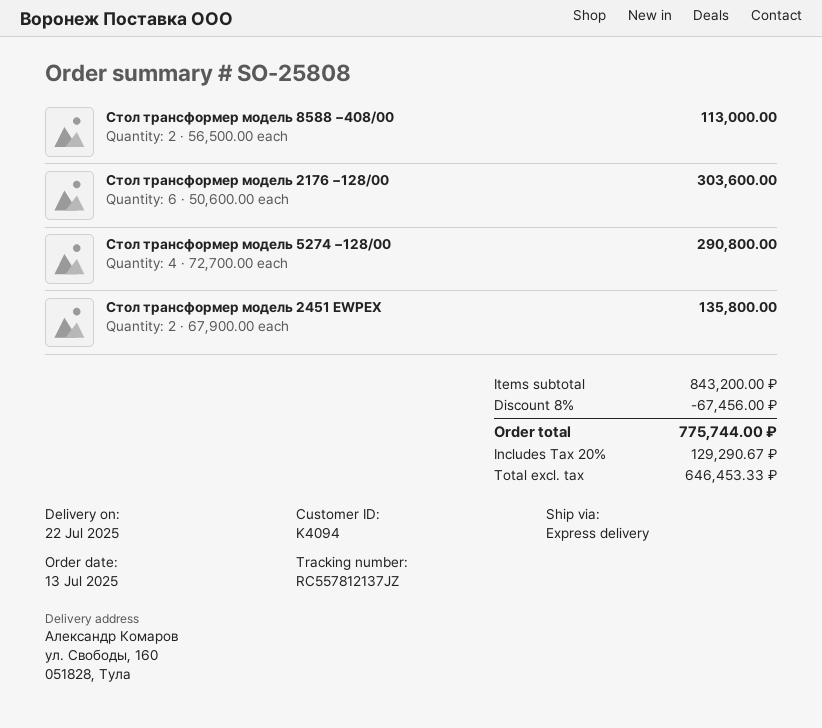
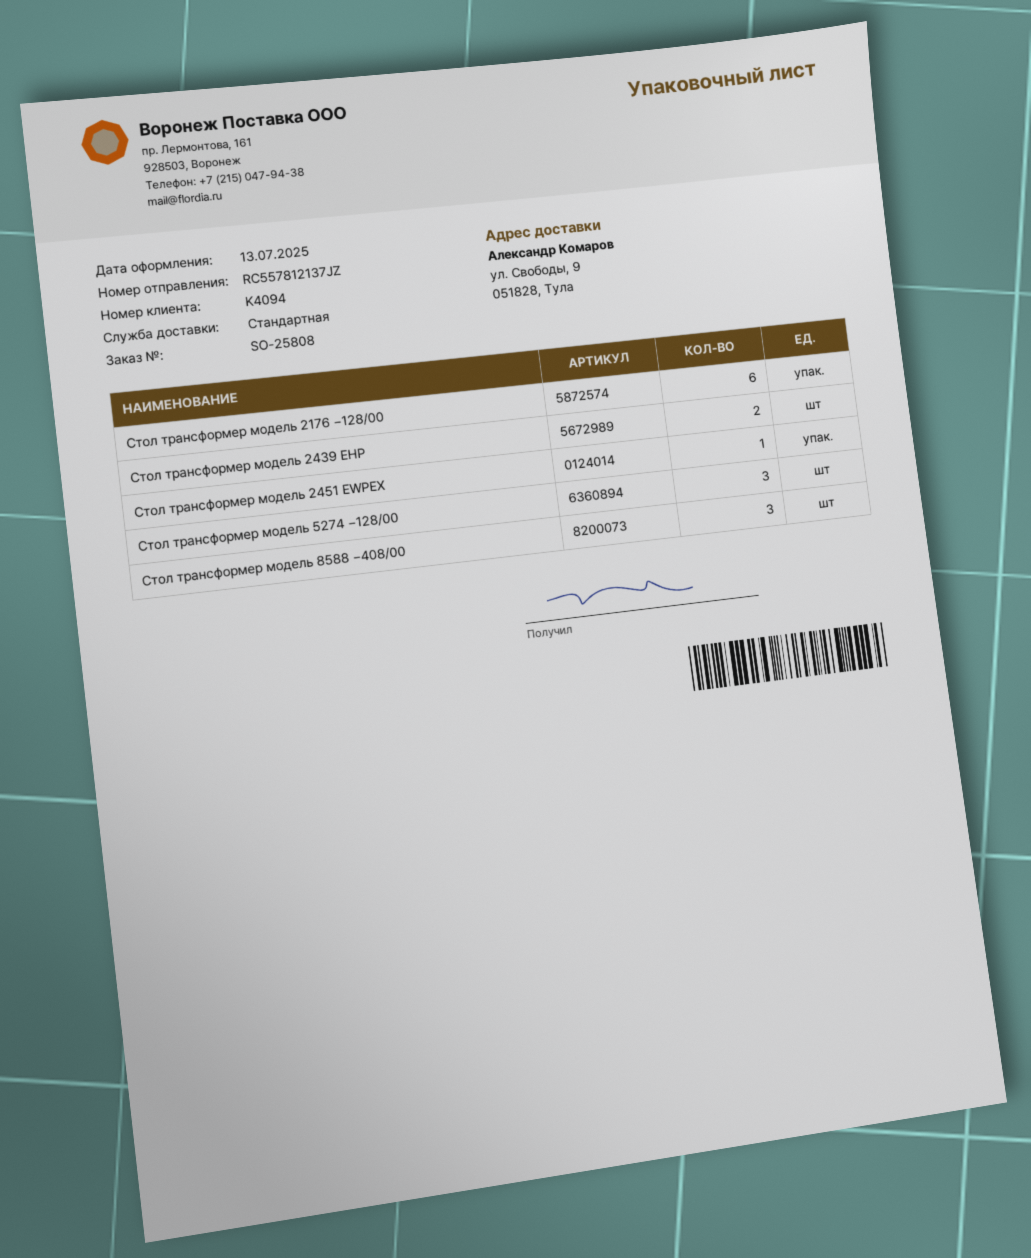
shipping method: express -> standard
ship to: ул. Свободы, 160, 051828, Тула -> ул. Свободы, 9, 051828, Тула
Стол трансформер модель 8588 −408/00: 2 -> 3
Стол трансформер модель 5274 −128/00: 4 -> 3
Стол трансформер модель 2451 EWPEX: 2 -> 1
Стол трансформер модель 2439 EHP: none -> 2

